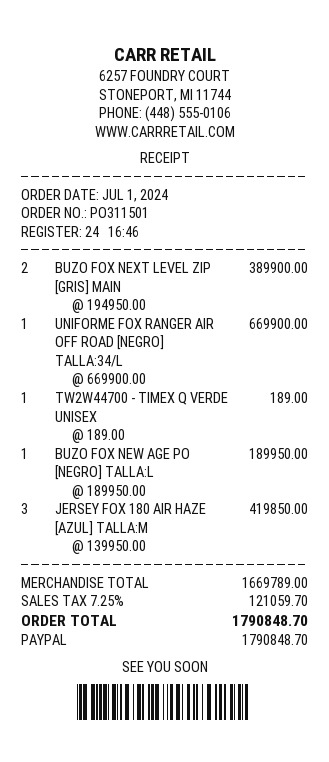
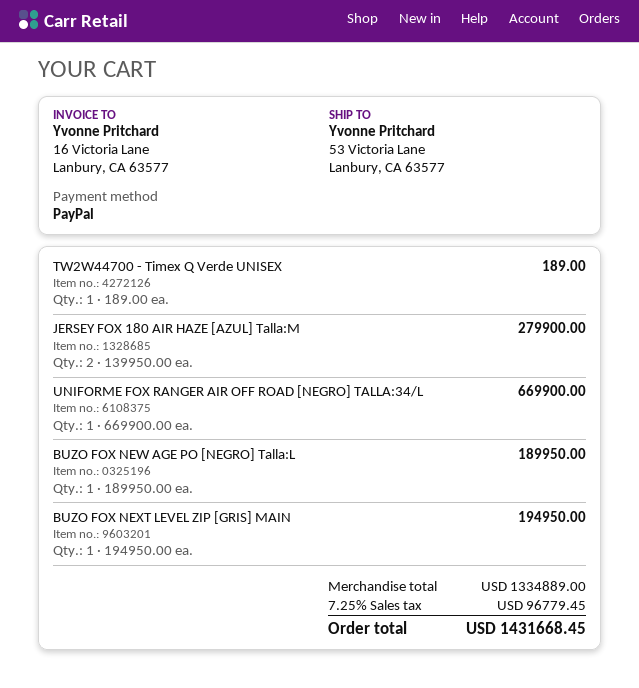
BUZO FOX NEXT LEVEL ZIP [GRIS] MAIN: 2 x 194950.00 = 389900.00 -> 1 x 194950.00 = 194950.00
JERSEY FOX 180 AIR HAZE [AZUL] TALLA:M: 3 x 139950.00 = 419850.00 -> 2 x 139950.00 = 279900.00
subtotal: 1669789.00 -> 1334889.00
tax: 7.25% = 121059.70 -> 7.25% = 96779.45
total: 1790848.70 -> 1431668.45

